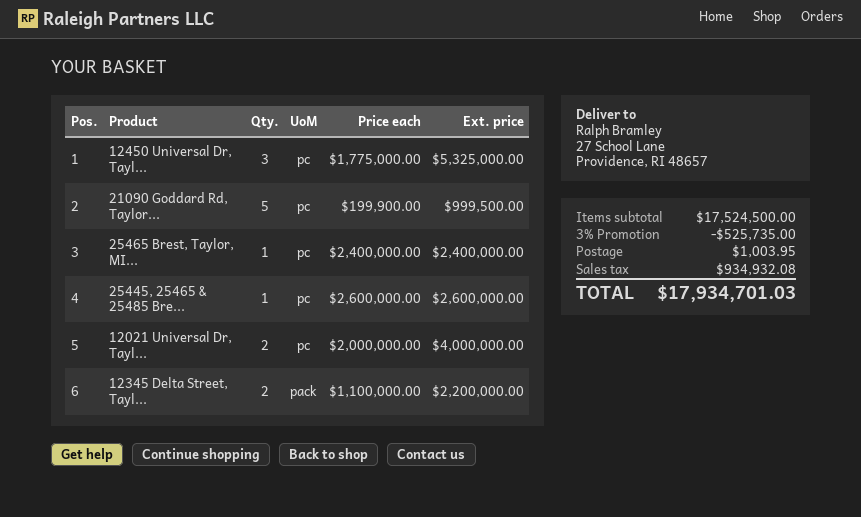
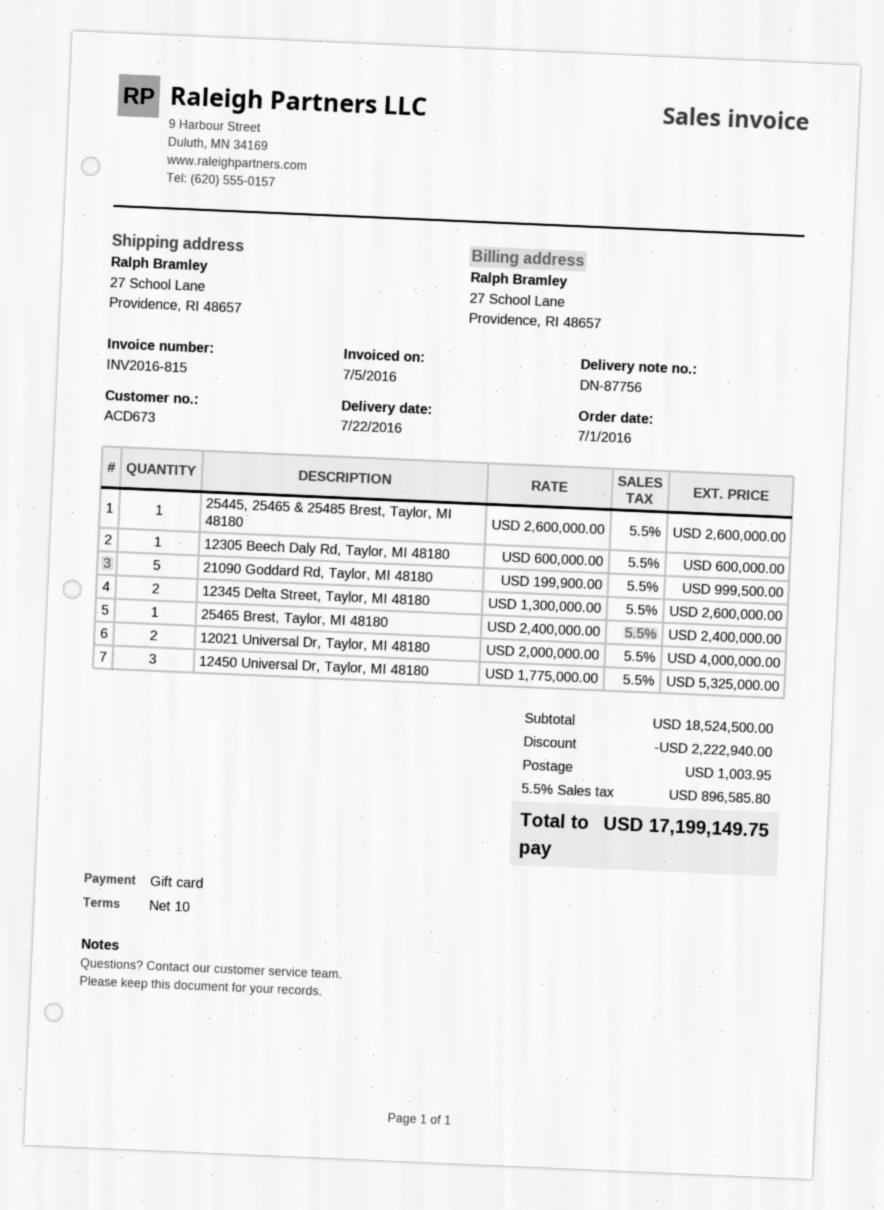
12345 Delta Street, Tayl...: 2 x 1100000.00 = 2200000.00 -> 2 x 1300000.00 = 2600000.00
12305 Beech Daly Rd, Taylor, MI 48180: none -> 1 x 600000.00 = 600000.00
subtotal: 17524500.00 -> 18524500.00
discount: 525735.00 -> 2222940.00
tax: 934932.08 -> 896585.80
total: 17934701.03 -> 17199149.75

